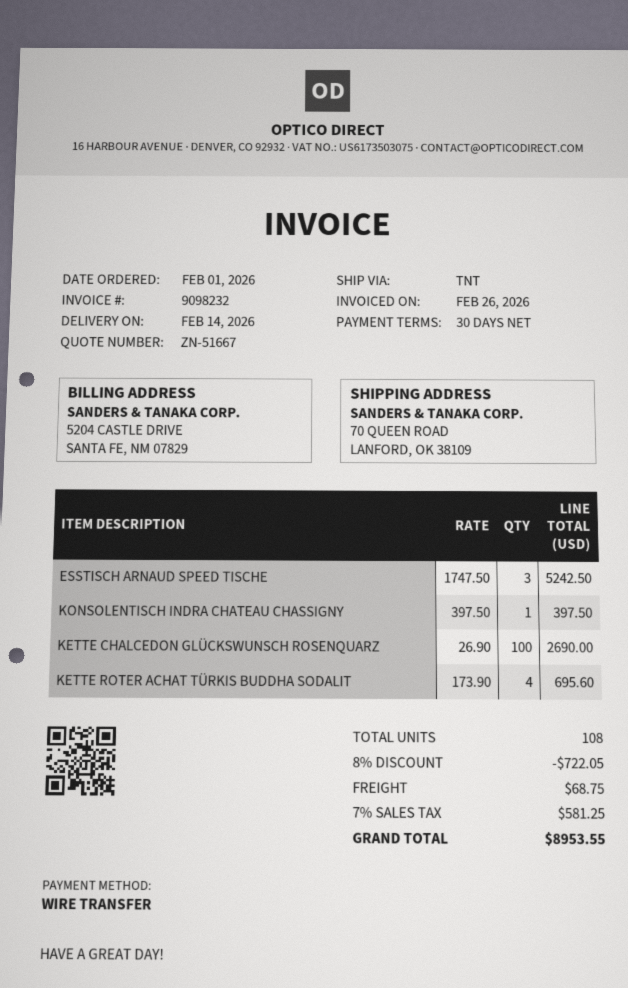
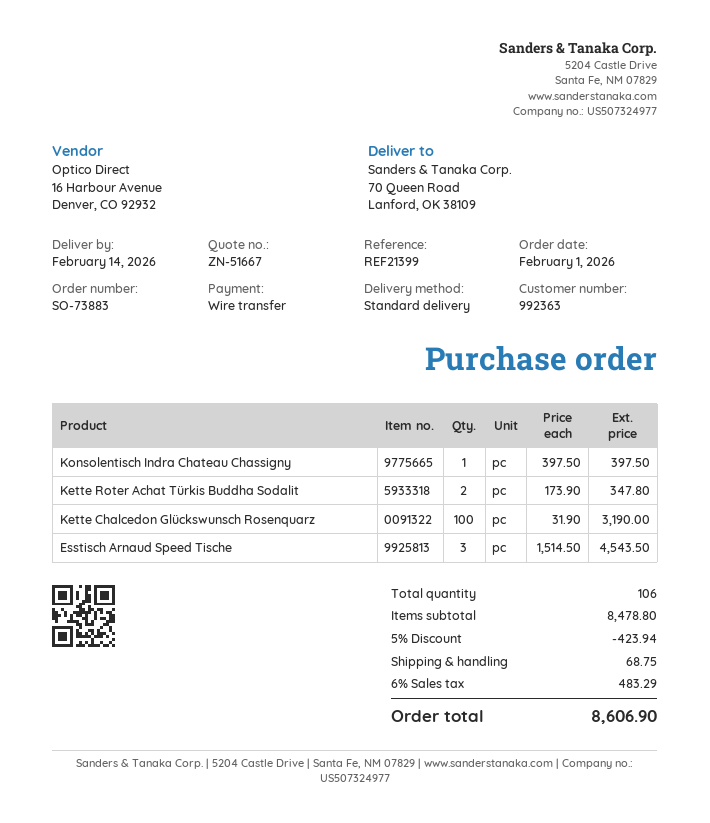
shipping method: TNT -> standard
ESSTISCH ARNAUD SPEED TISCHE: 3 x 1747.50 = 5242.50 -> 3 x 1514.50 = 4543.50
KETTE CHALCEDON GLÜCKSWUNSCH ROSENQUARZ: 100 x 26.90 = 2690.00 -> 100 x 31.90 = 3190.00
KETTE ROTER ACHAT TÜRKIS BUDDHA SODALIT: 4 x 173.90 = 695.60 -> 2 x 173.90 = 347.80
total quantity: 108 -> 106
discount: 8% = 722.05 -> 5% = 423.94
tax: 7% = 581.25 -> 6% = 483.29
total: 8953.55 -> 8606.90

